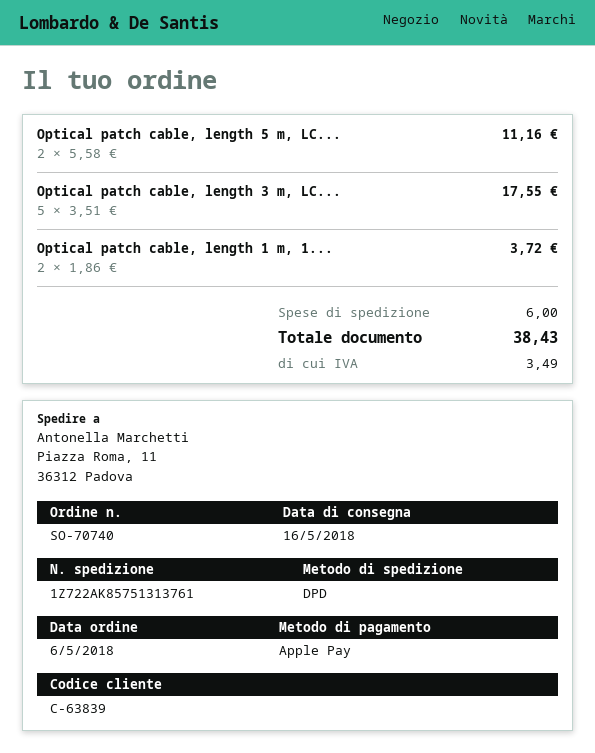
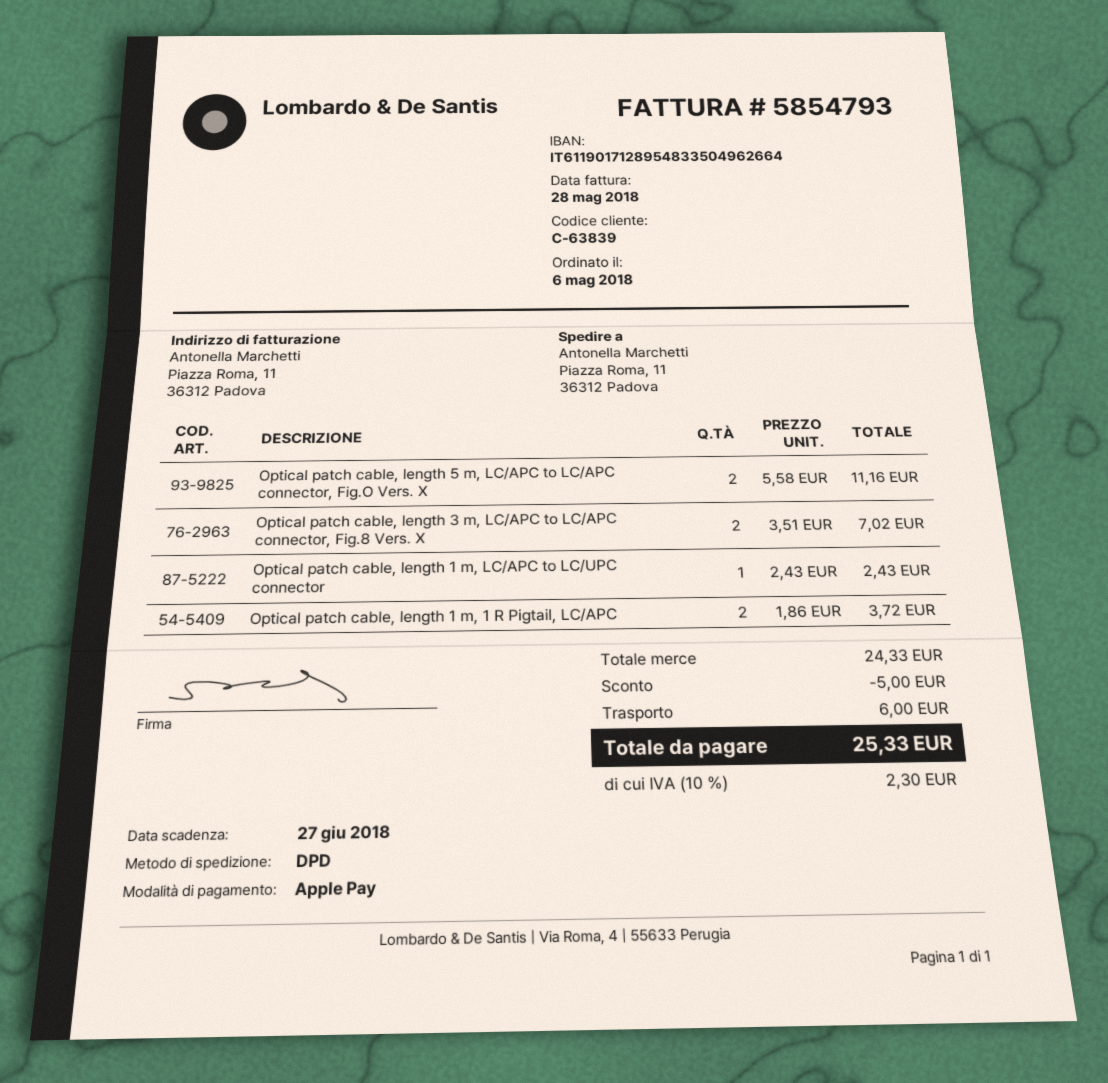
Optical patch cable, length 3 m, LC...: 5 x 3.51 = 17.55 -> 2 x 3.51 = 7.02
Optical patch cable, length 1 m, LC/APC to LC/UPC connector: none -> 1 x 2.43 = 2.43
discount: none -> 5.00
tax: 3.49 -> 2.30
total: 38.43 -> 25.33

